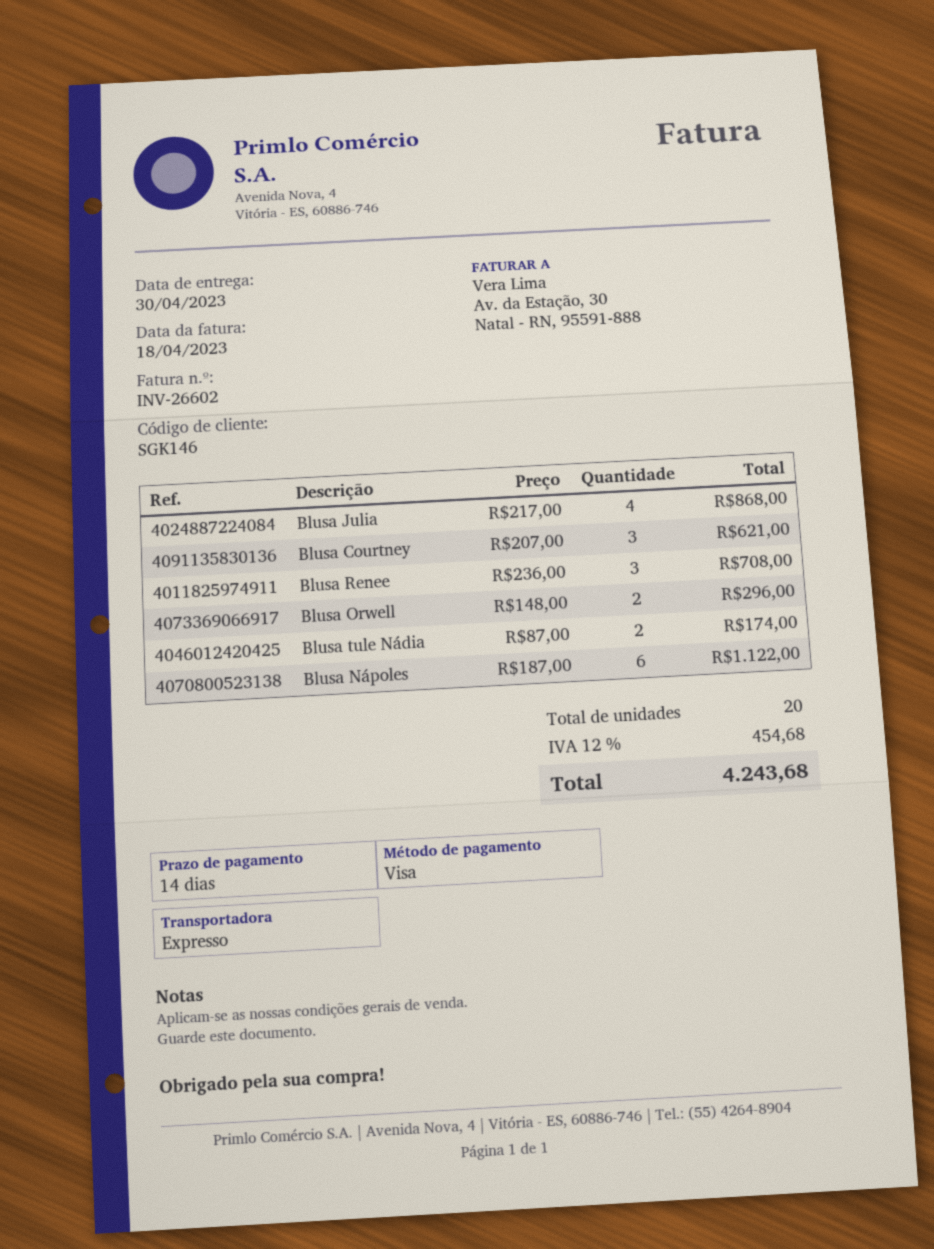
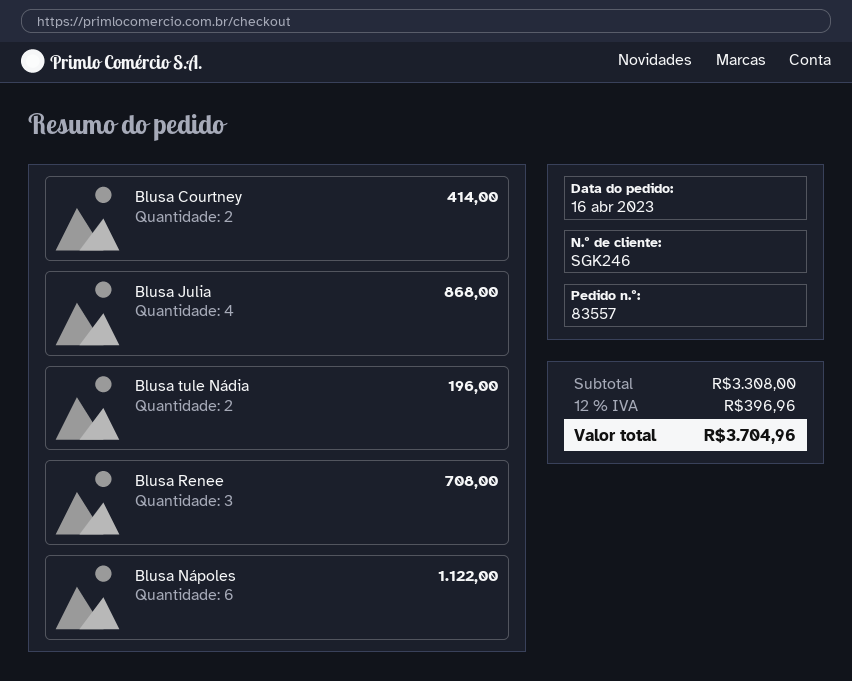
customer number: SGK146 -> SGK246
Blusa Courtney: 3 for 621.00 -> 2 for 414.00
Blusa Orwell: 2 for 296.00 -> none
Blusa tule Nádia: 2 for 174.00 -> 2 for 196.00
tax: 12% = 454.68 -> 12% = 396.96
total: 4243.68 -> 3704.96

